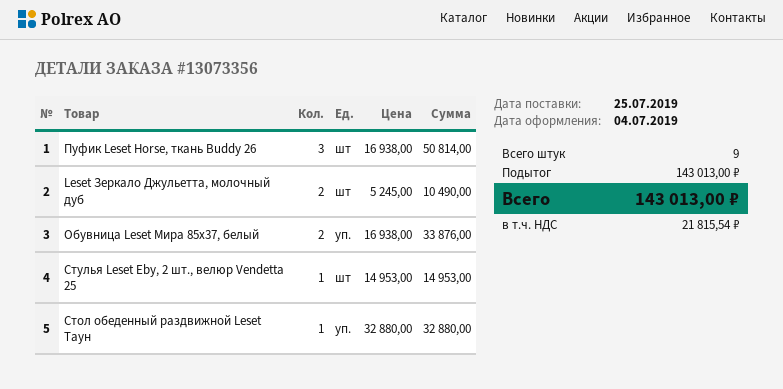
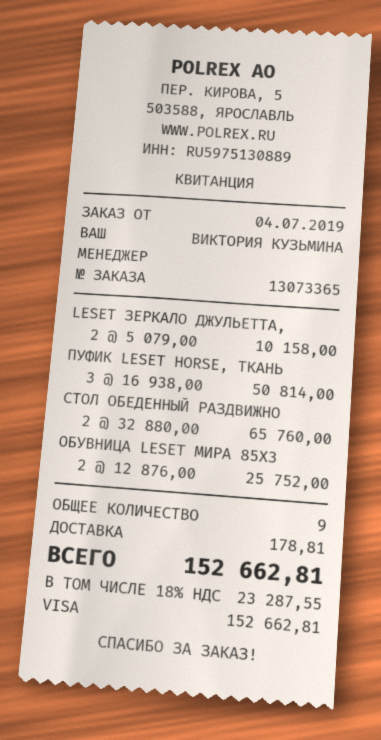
order number: 13073356 -> 13073365
Leset Зеркало Джульетта, молочный дуб: 2 x 5245.00 = 10490.00 -> 2 x 5079.00 = 10158.00
Обувница Leset Мира 85х37, белый: 2 x 16938.00 = 33876.00 -> 2 x 12876.00 = 25752.00
Стулья Leset Eby, 2 шт., велюр Vendetta 25: 1 x 14953.00 = 14953.00 -> none
Стол обеденный раздвижной Leset Таун: 1 x 32880.00 = 32880.00 -> 2 x 32880.00 = 65760.00
shipping: none -> 178.81
tax: 21815.54 -> 23287.55
total: 143013.00 -> 152662.81

